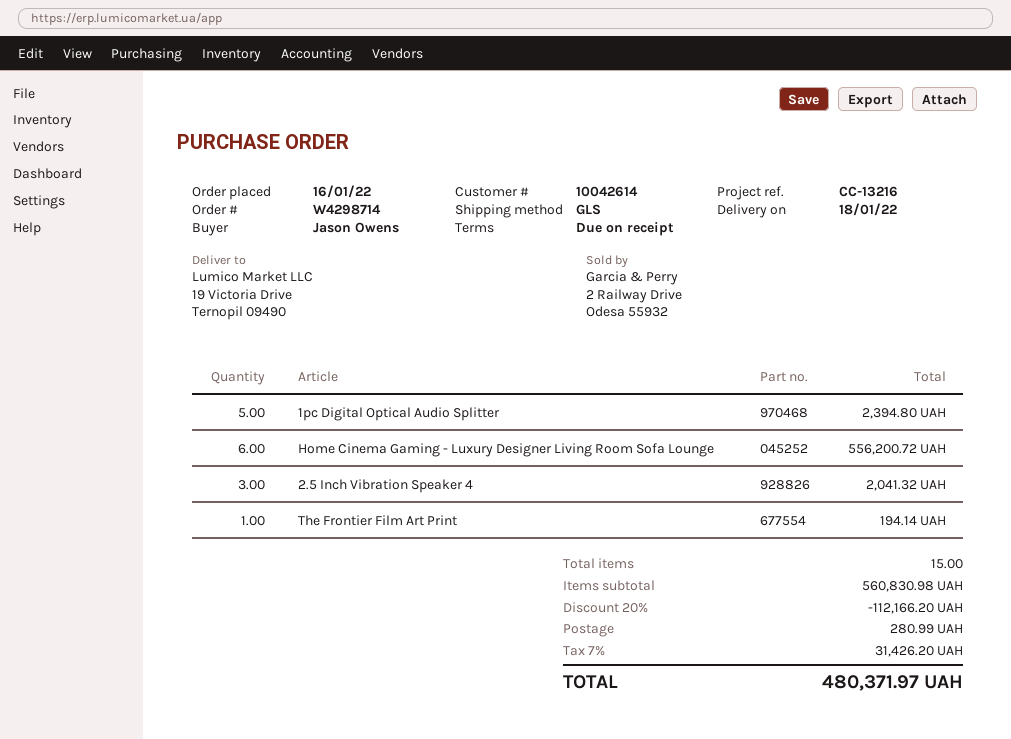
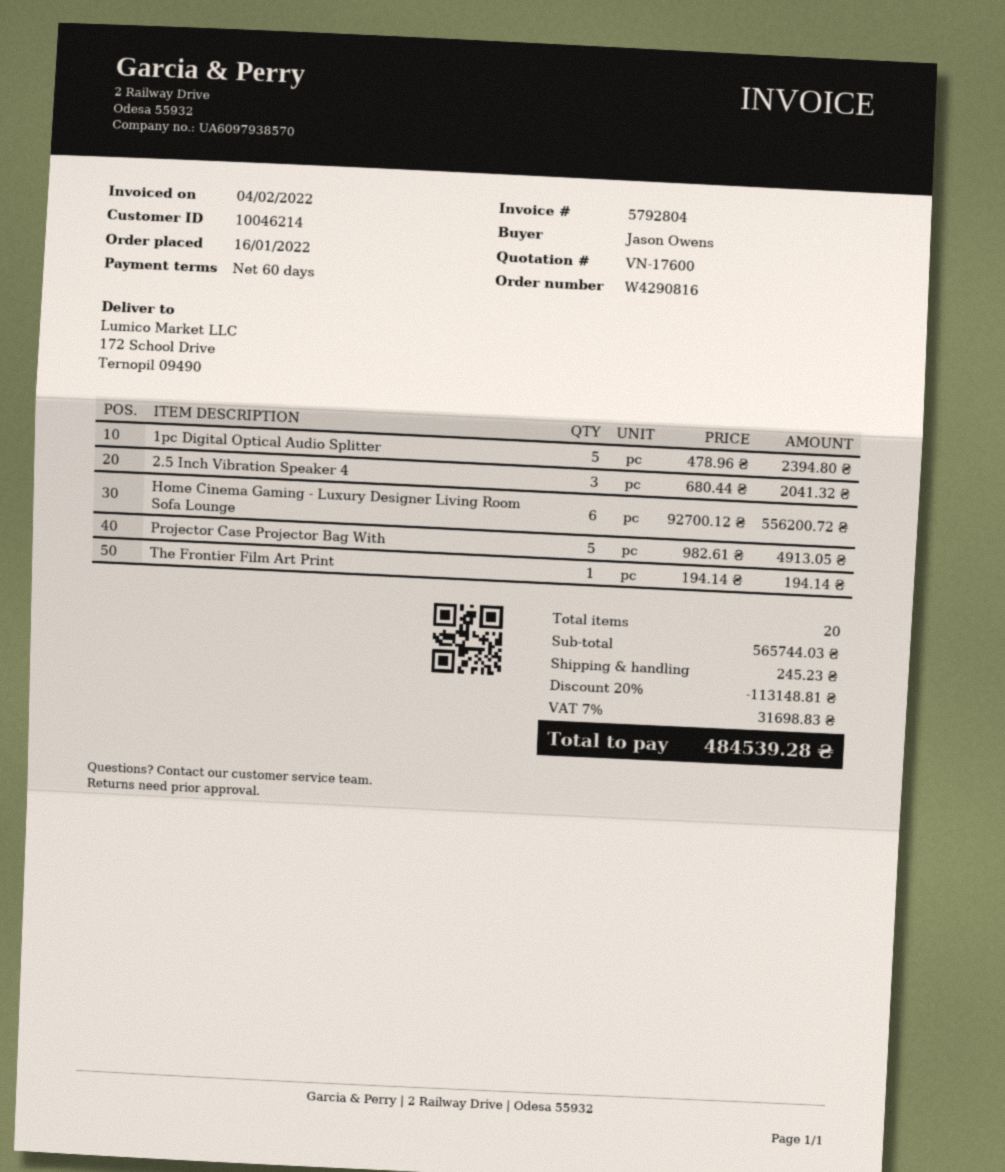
order number: W4298714 -> W4290816
payment terms: on receipt -> 60 days
customer number: 10042614 -> 10046214
ship to: 19 Victoria Drive, Ternopil 09490 -> 172 School Drive, Ternopil 09490
Projector Case Projector Bag With: none -> 5 for 4913.05
total quantity: 15 -> 20
subtotal: 560830.98 -> 565744.03
discount: 20% = 112166.20 -> 20% = 113148.81
shipping: 280.99 -> 245.23
tax: 7% = 31426.20 -> 7% = 31698.83
total: 480371.97 -> 484539.28

